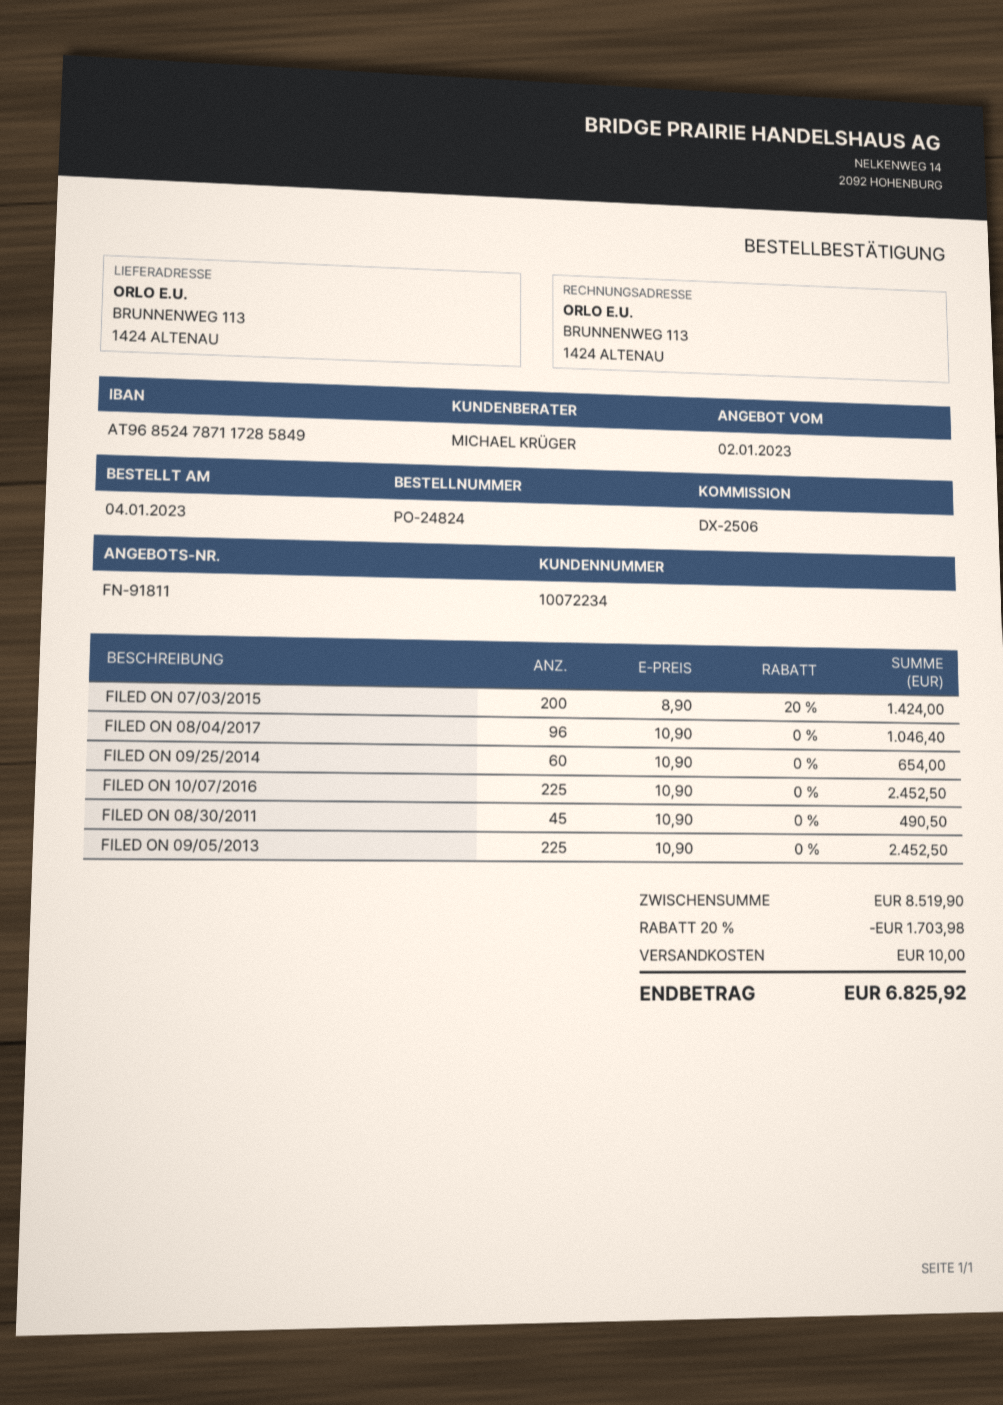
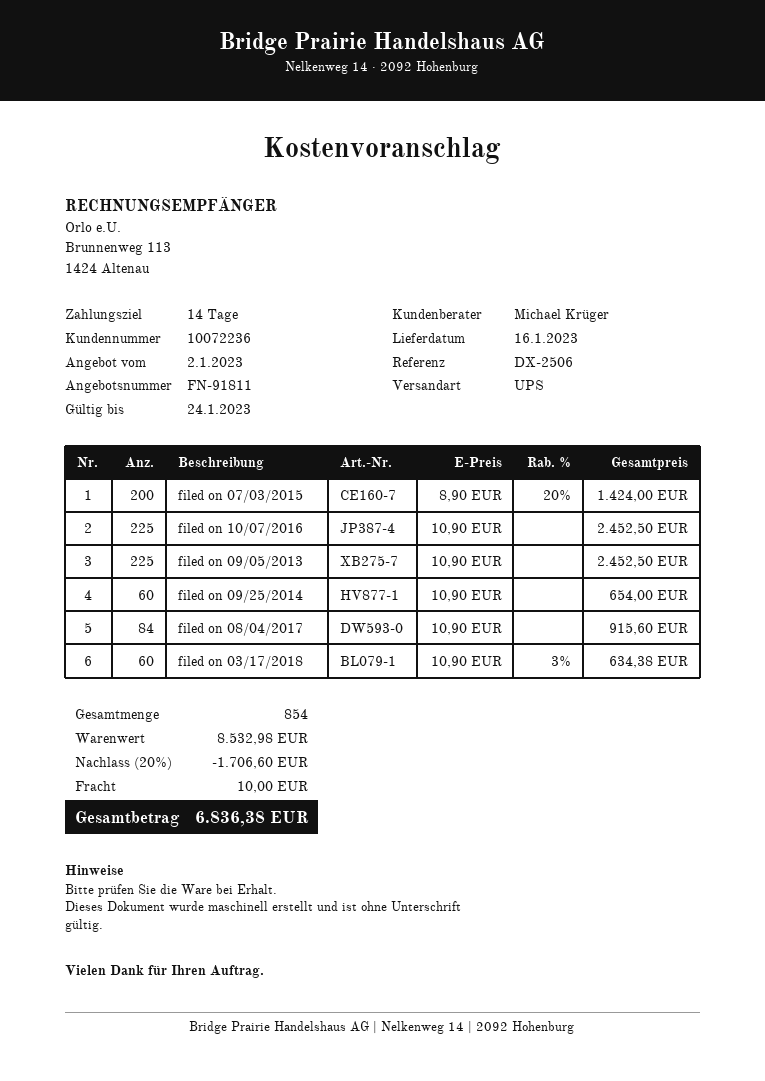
customer number: 10072234 -> 10072236
FILED ON 08/04/2017: 96 x 10.90 = 1046.40 -> 84 x 10.90 = 915.60
FILED ON 08/30/2011: 45 x 10.90 = 490.50 -> none
filed on 03/17/2018: none -> 60 x 10.90 - 3% = 634.38
subtotal: 8519.90 -> 8532.98
discount: 20% = 1703.98 -> 20% = 1706.60
total: 6825.92 -> 6836.38

